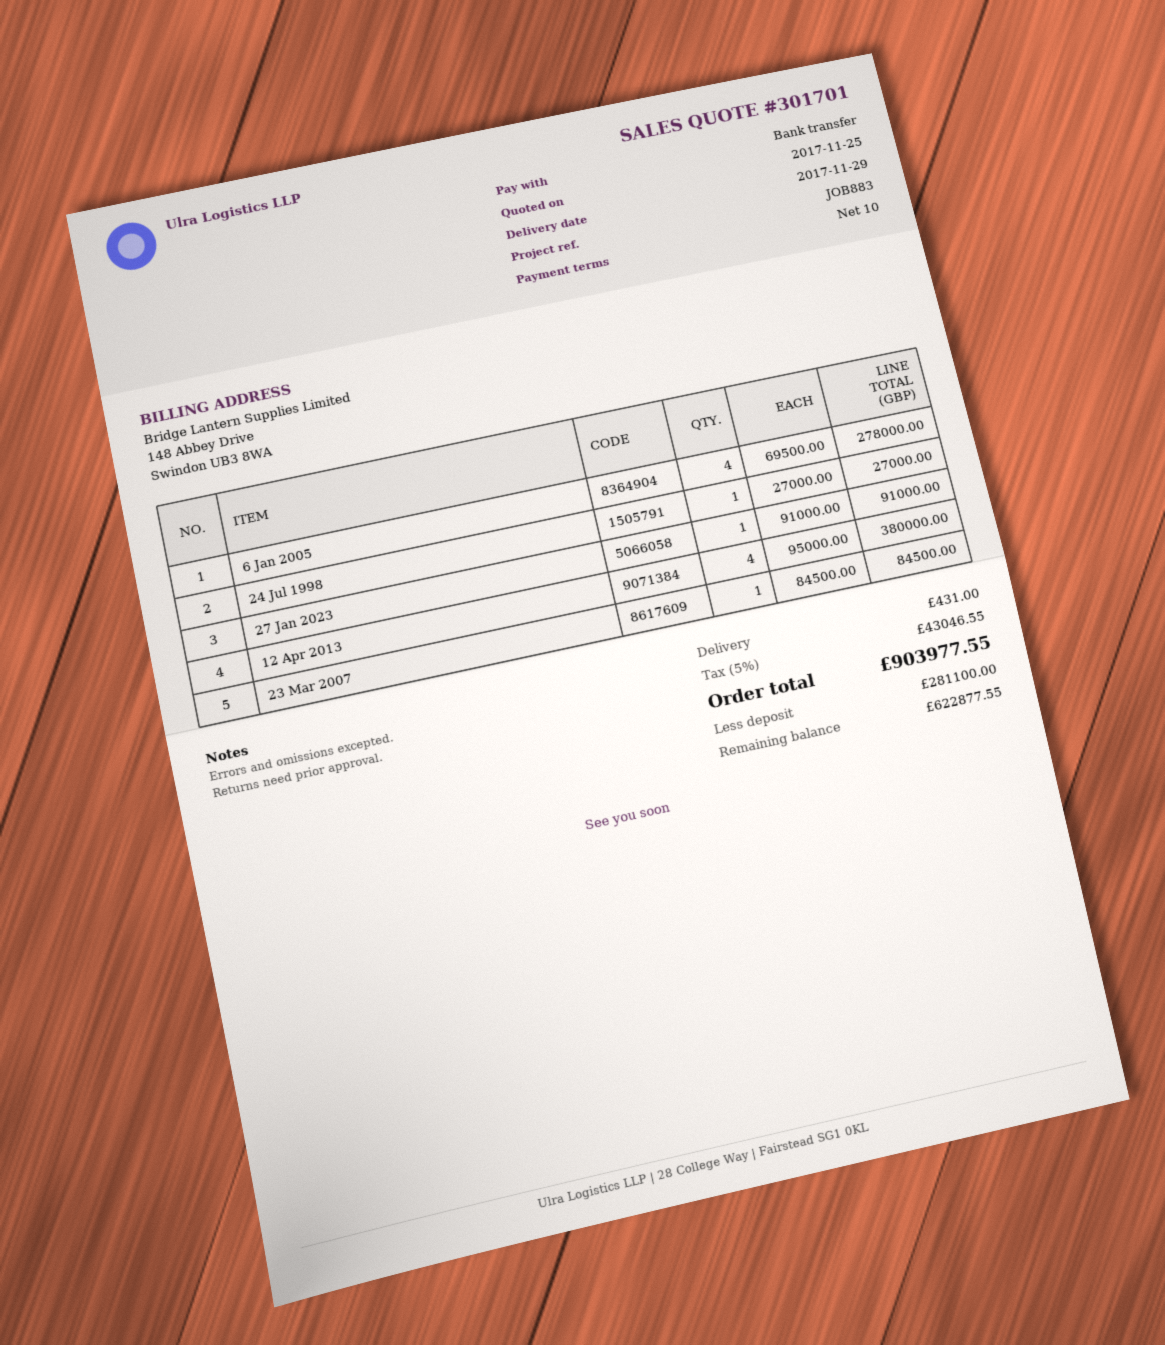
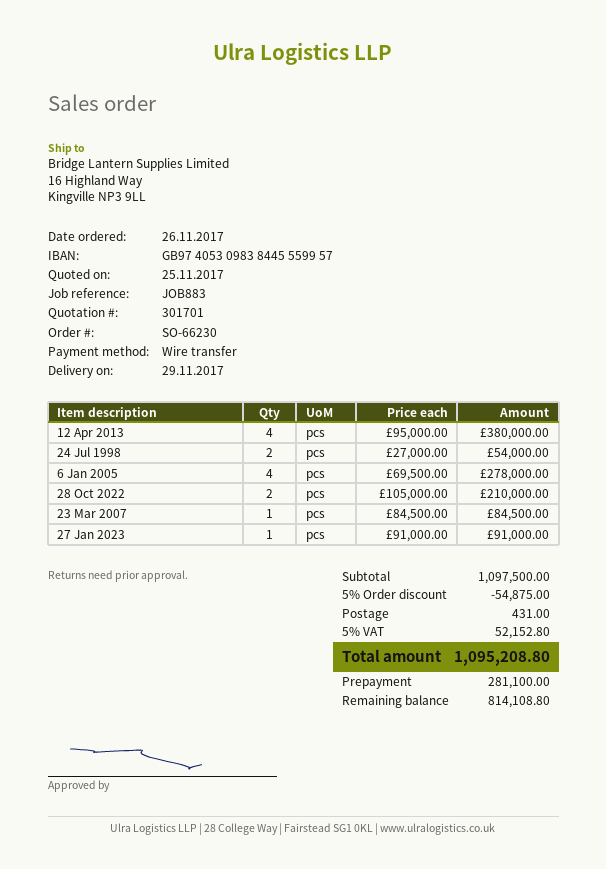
24 Jul 1998: 1 x 27000.00 = 27000.00 -> 2 x 27000.00 = 54000.00
28 Oct 2022: none -> 2 x 105000.00 = 210000.00
discount: none -> 5% = 54875.00
tax: 5% = 43046.55 -> 5% = 52152.80
total: 903977.55 -> 1095208.80
balance: 622877.55 -> 814108.80

